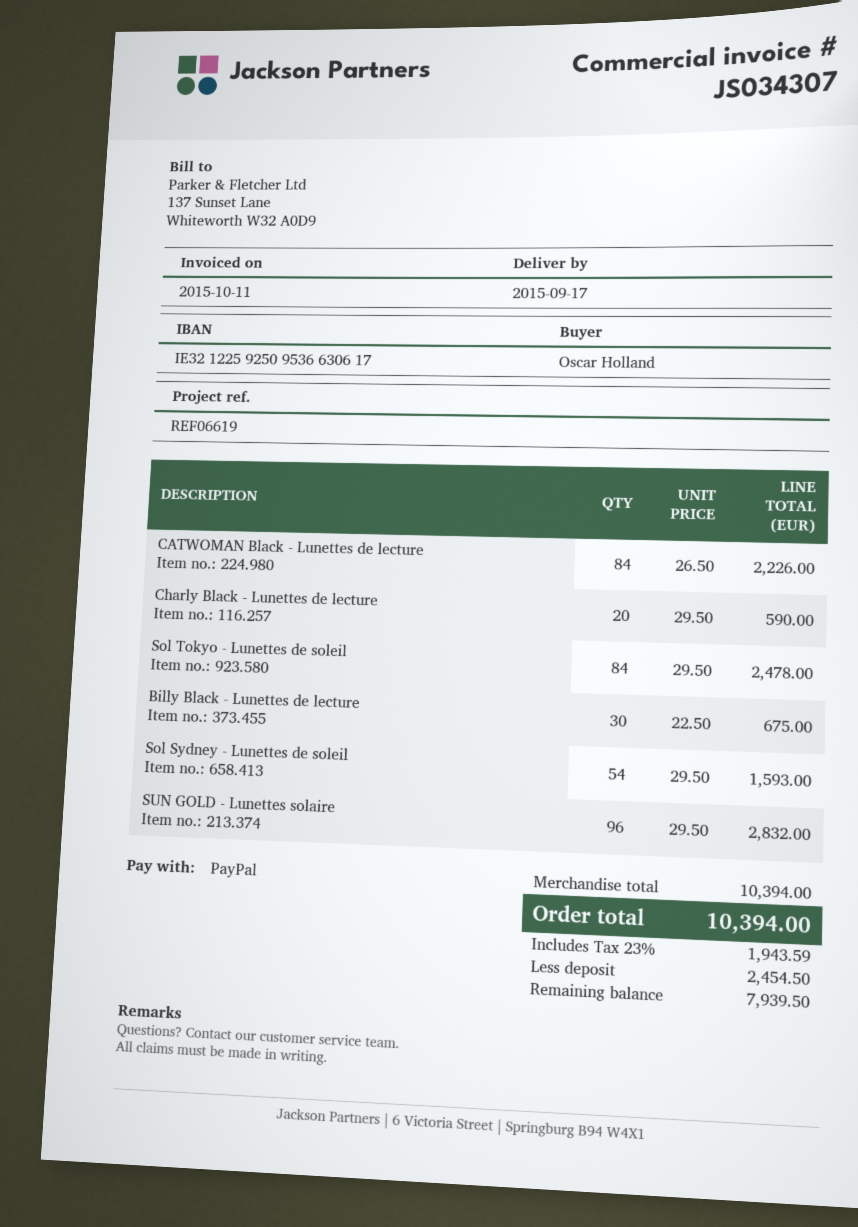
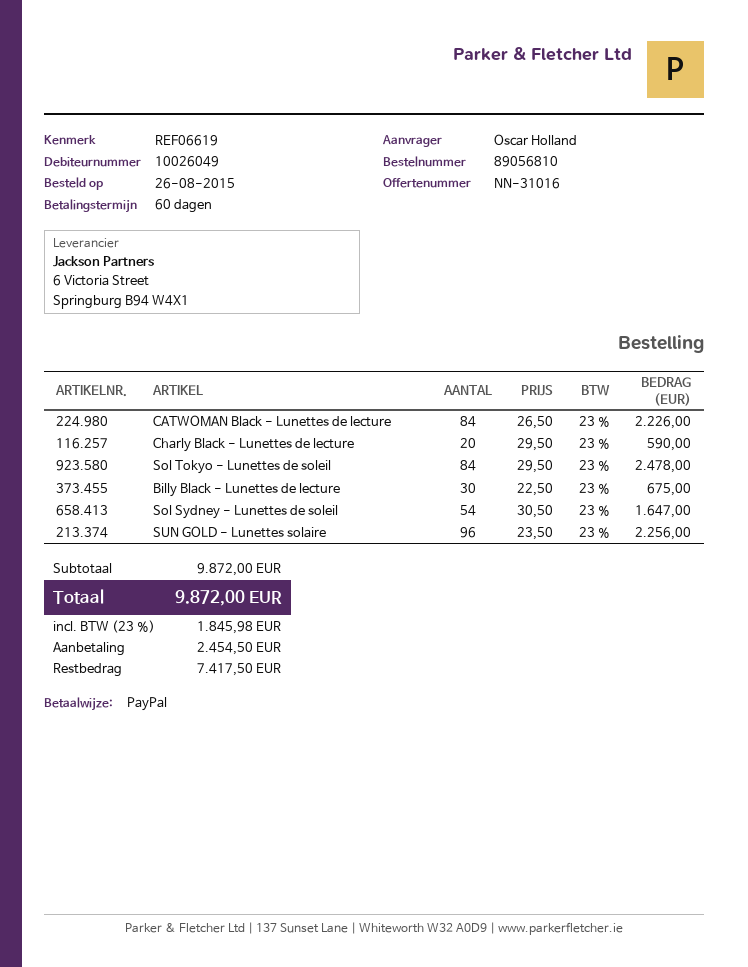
Sol Sydney - Lunettes de soleil: 54 x 29.50 = 1593.00 -> 54 x 30.50 = 1647.00
SUN GOLD - Lunettes solaire: 96 x 29.50 = 2832.00 -> 96 x 23.50 = 2256.00
subtotal: 10394.00 -> 9872.00
tax: 23% = 1943.59 -> 23% = 1845.98
total: 10394.00 -> 9872.00
balance: 7939.50 -> 7417.50

